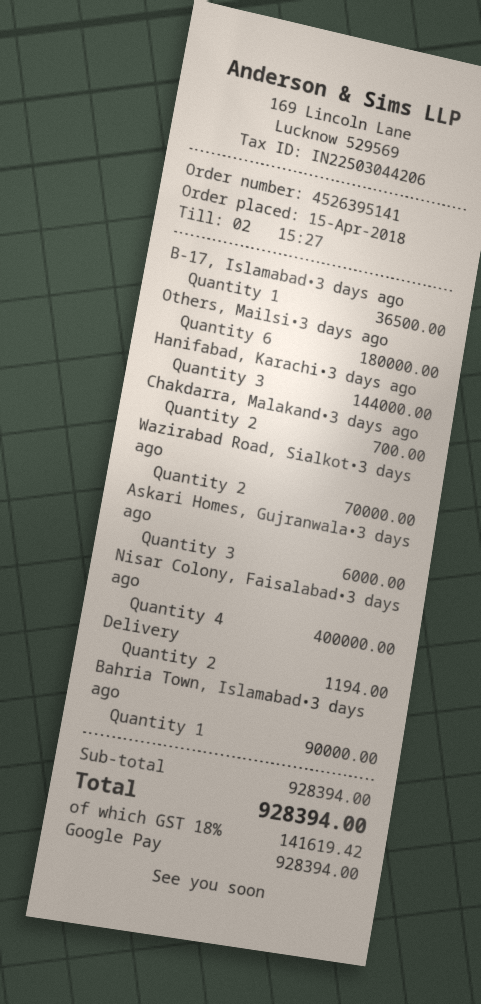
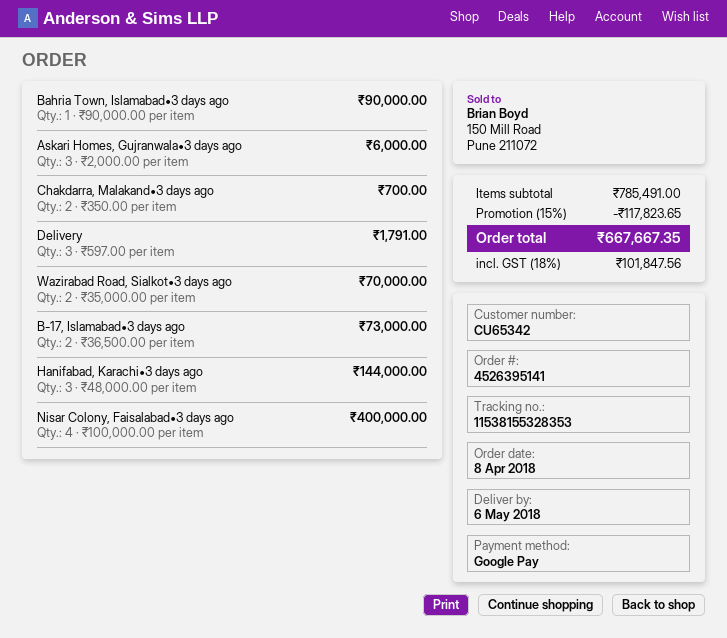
order date: 2018-04-15 -> 2018-04-08
B-17, Islamabad•3 days ago: 1 for 36500.00 -> 2 for 73000.00
Others, Mailsi•3 days ago: 6 for 180000.00 -> none
Delivery: 2 for 1194.00 -> 3 for 1791.00
subtotal: 928394.00 -> 785491.00
discount: none -> 15% = 117823.65
tax: 18% = 141619.42 -> 18% = 101847.56
total: 928394.00 -> 667667.35

